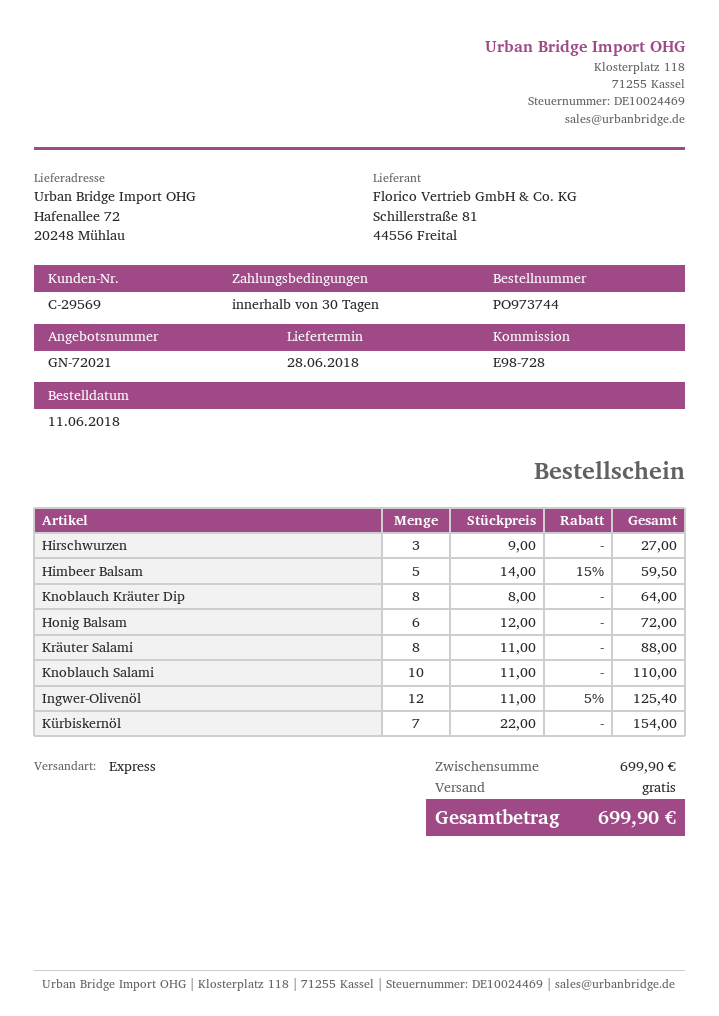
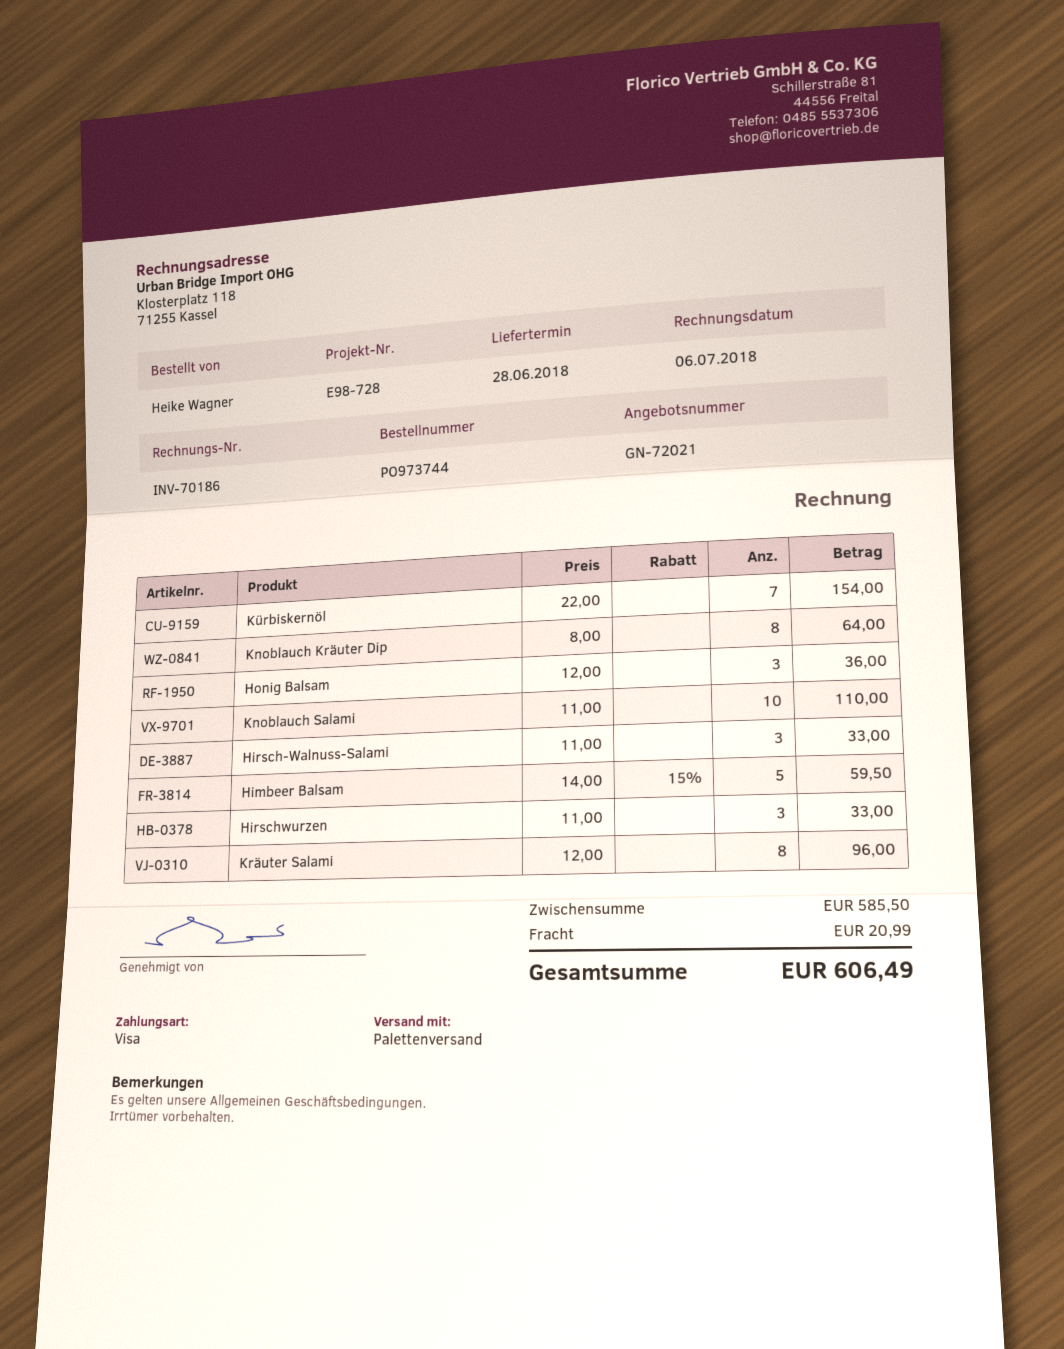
shipping method: express -> pallet freight
Hirschwurzen: 3 x 9.00 = 27.00 -> 3 x 11.00 = 33.00
Honig Balsam: 6 x 12.00 = 72.00 -> 3 x 12.00 = 36.00
Kräuter Salami: 8 x 11.00 = 88.00 -> 8 x 12.00 = 96.00
Ingwer-Olivenöl: 12 x 11.00 - 5% = 125.40 -> none
Hirsch-Walnuss-Salami: none -> 3 x 11.00 = 33.00
subtotal: 699.90 -> 585.50
shipping: 0.00 -> 20.99
total: 699.90 -> 606.49

